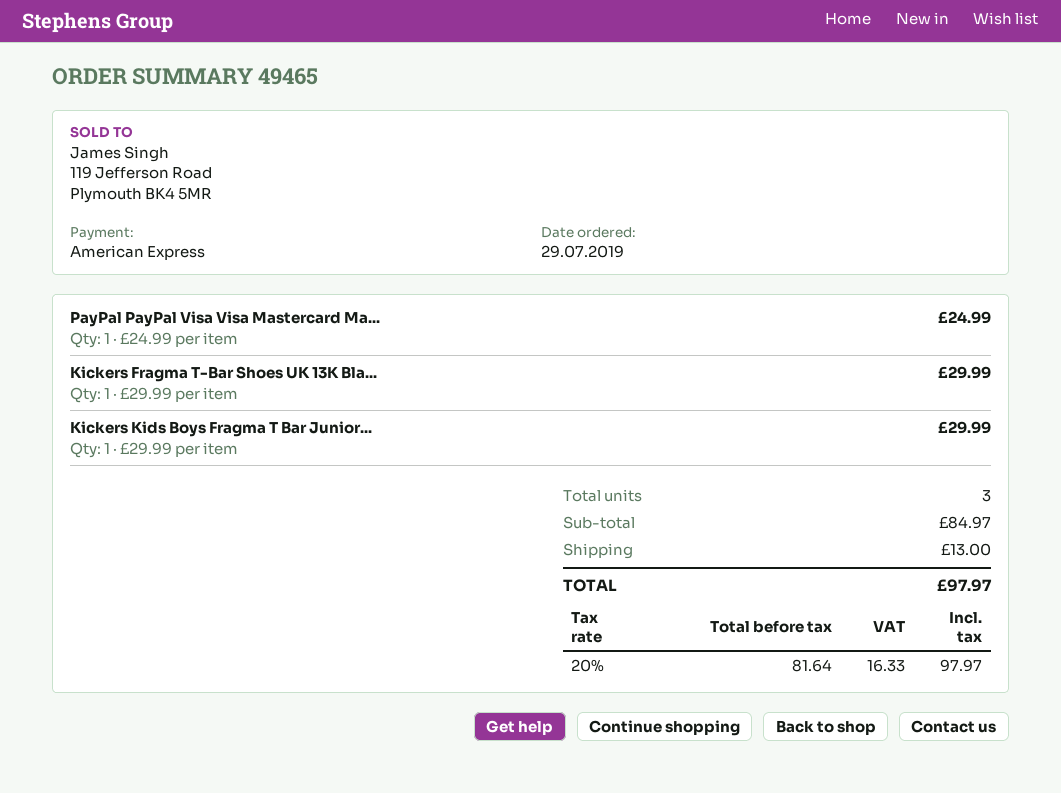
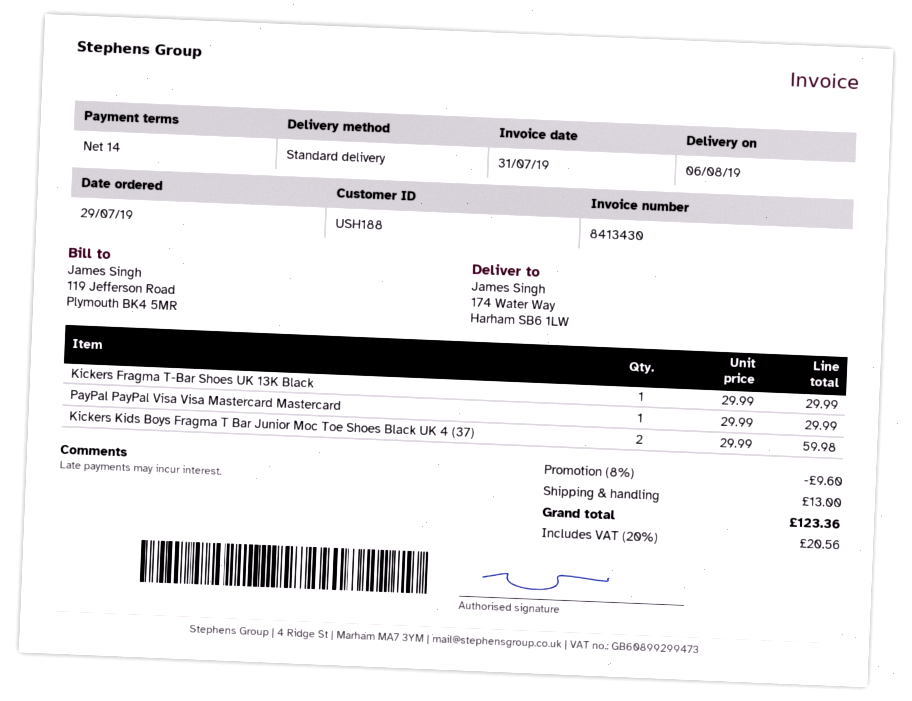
PayPal PayPal Visa Visa Mastercard Ma...: 1 x 24.99 = 24.99 -> 1 x 29.99 = 29.99
Kickers Kids Boys Fragma T Bar Junior...: 1 x 29.99 = 29.99 -> 2 x 29.99 = 59.98
discount: none -> 8% = 9.60
tax: 20% = 16.33 -> 20% = 20.56
total: 97.97 -> 123.36

